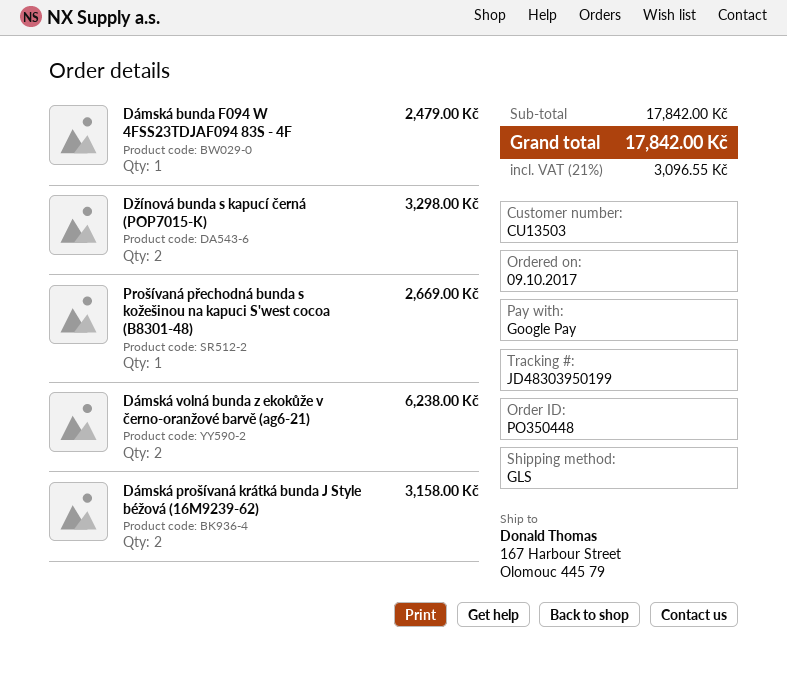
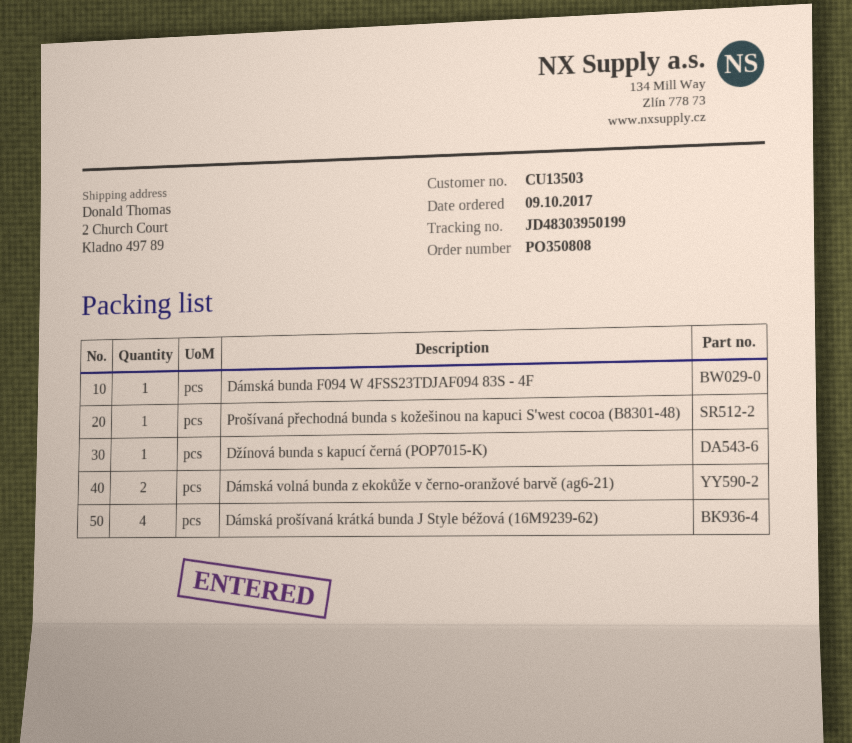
order number: PO350448 -> PO350808
ship to: 167 Harbour Street, Olomouc 445 79 -> 2 Church Court, Kladno 497 89
Džínová bunda s kapucí černá (POP7015-K): 2 -> 1
Dámská prošívaná krátká bunda J Style béžová (16M9239-62): 2 -> 4

